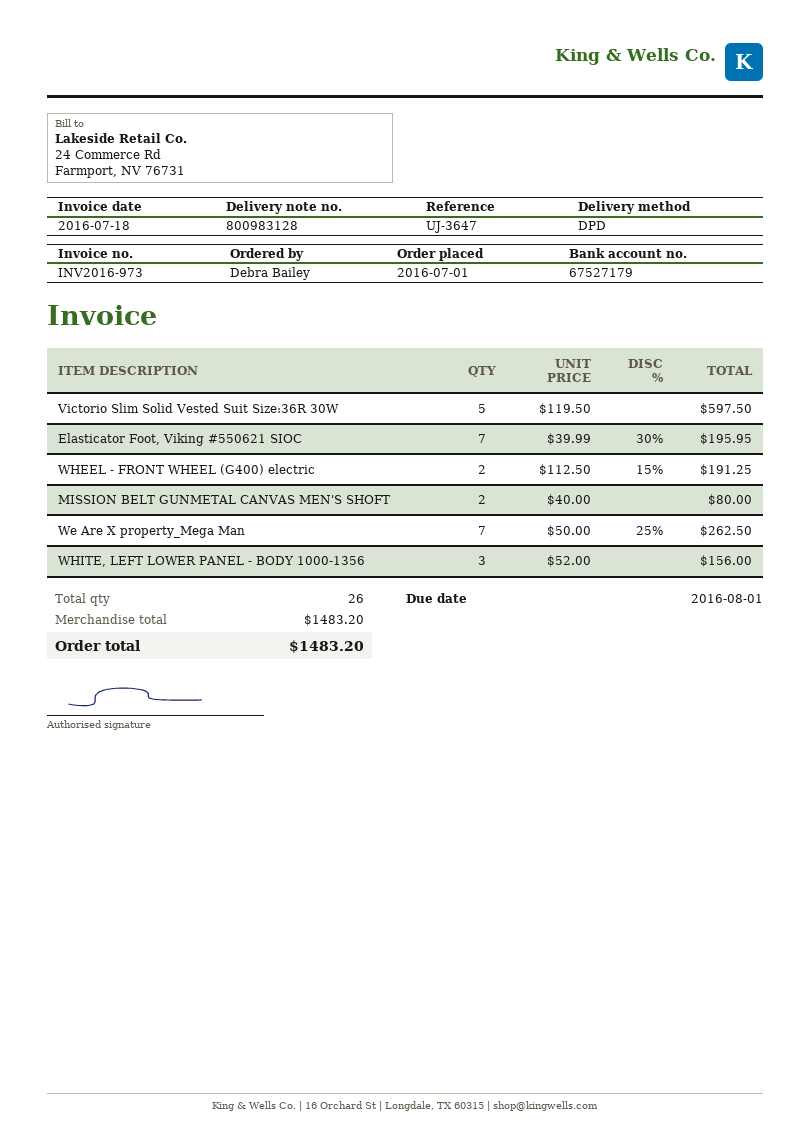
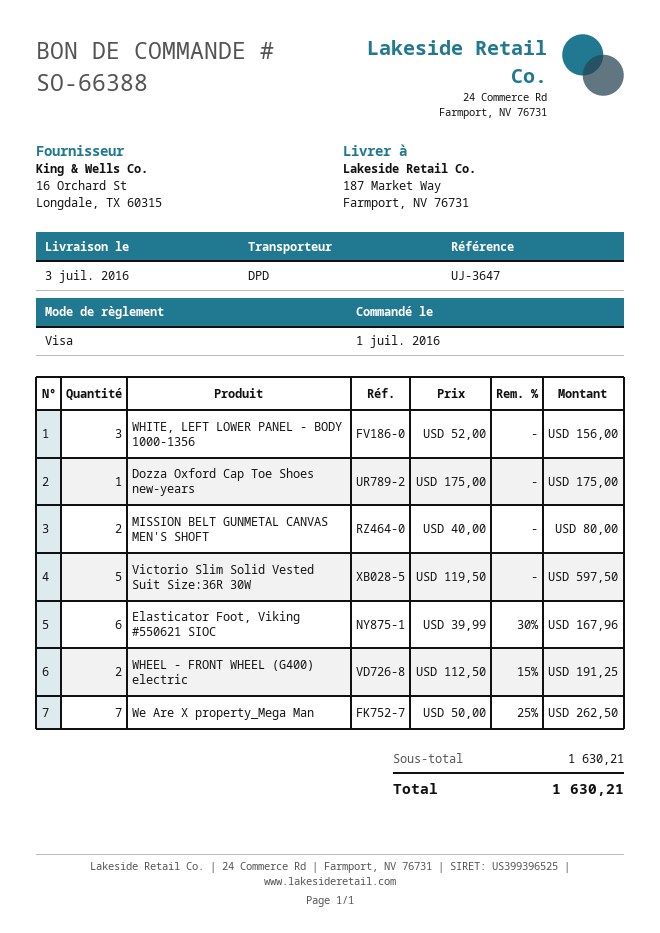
Elasticator Foot, Viking #550621 SIOC: 7 x 39.99 - 30% = 195.95 -> 6 x 39.99 - 30% = 167.96
Dozza Oxford Cap Toe Shoes new-years: none -> 1 x 175.00 = 175.00
subtotal: 1483.20 -> 1630.21
total: 1483.20 -> 1630.21

